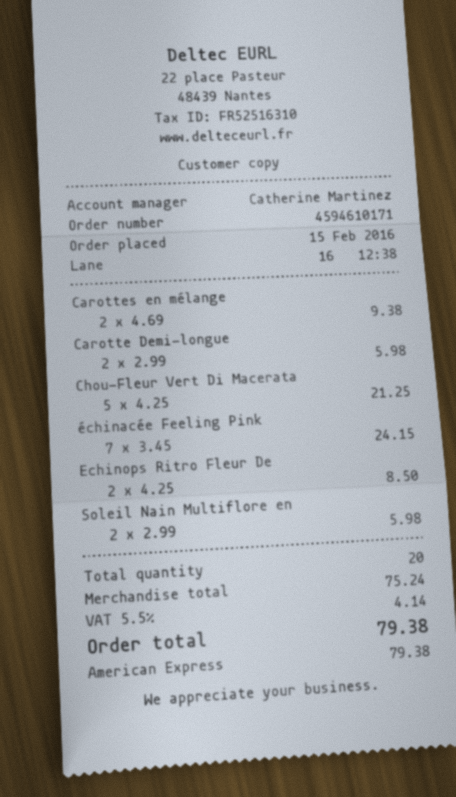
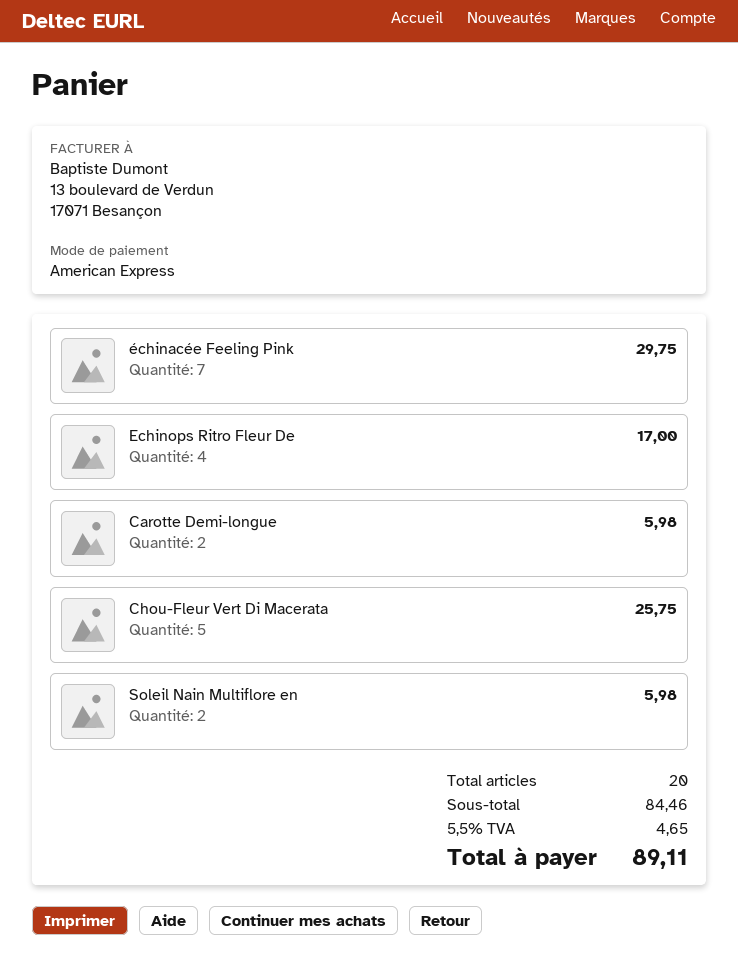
Carottes en mélange: 2 for 9.38 -> none
Chou-Fleur Vert Di Macerata: 5 for 21.25 -> 5 for 25.75
échinacée Feeling Pink: 7 for 24.15 -> 7 for 29.75
Echinops Ritro Fleur De: 2 for 8.50 -> 4 for 17.00
subtotal: 75.24 -> 84.46
tax: 5.5% = 4.14 -> 5.5% = 4.65
total: 79.38 -> 89.11

